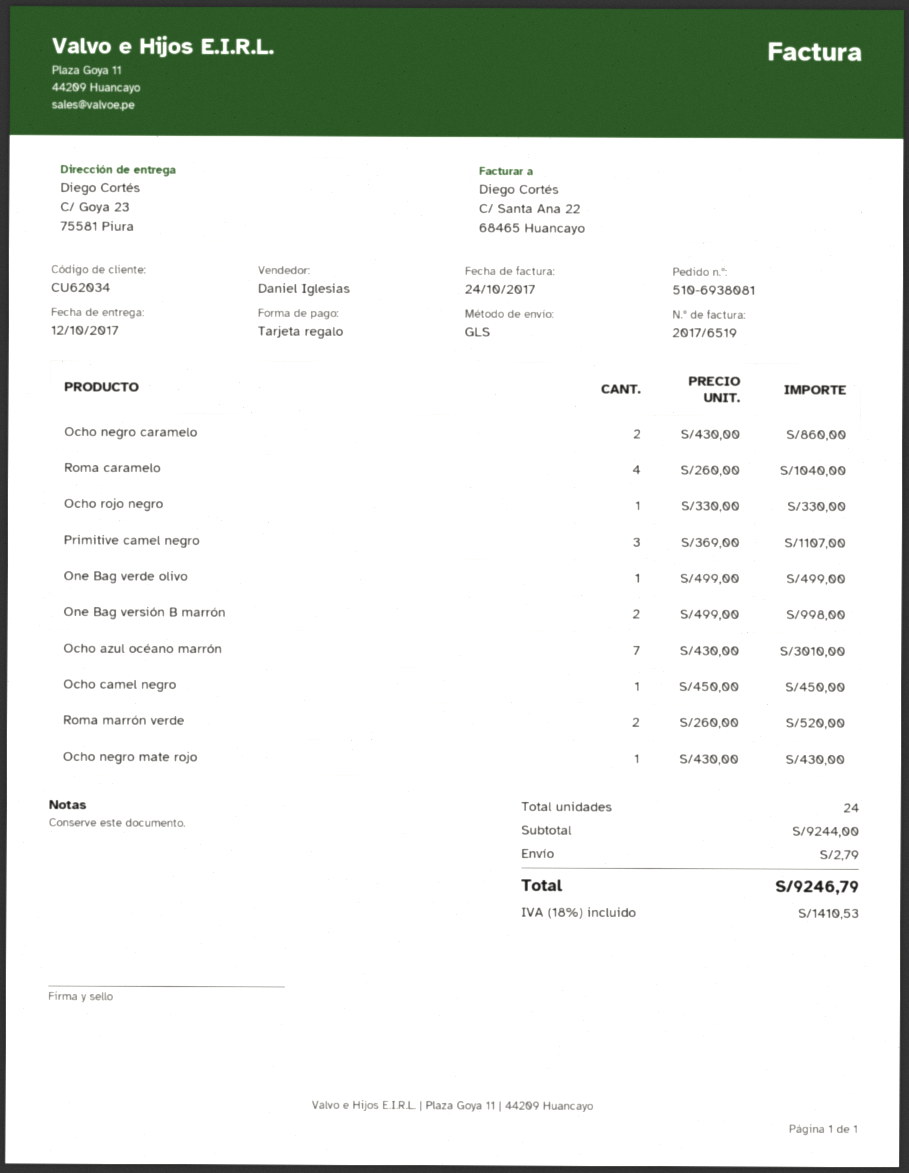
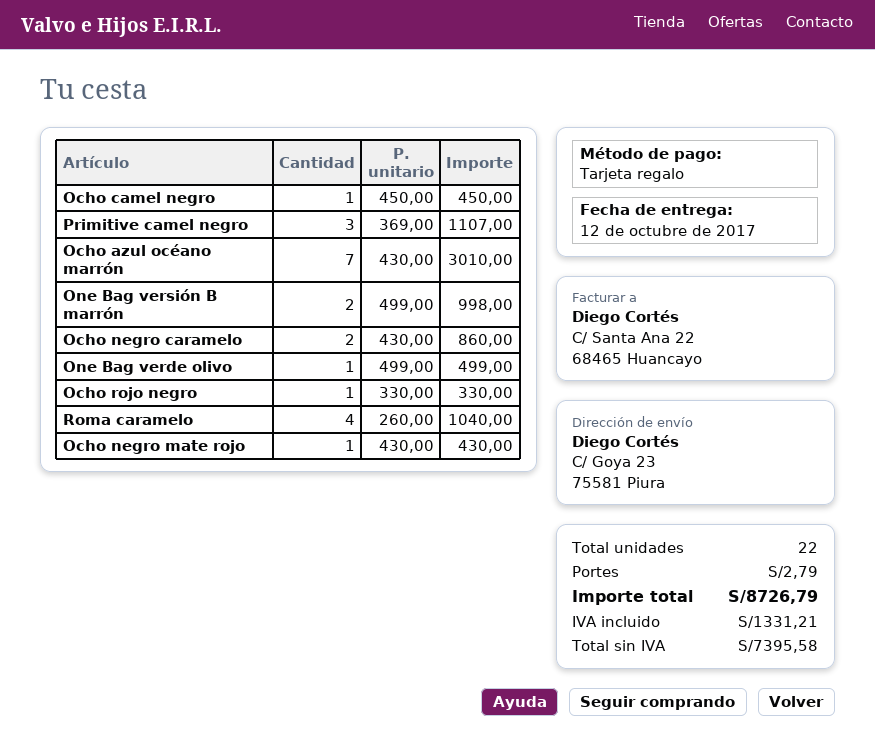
Roma marrón verde: 2 x 260.00 = 520.00 -> none
total quantity: 24 -> 22
tax: 1410.53 -> 1331.21
total: 9246.79 -> 8726.79

